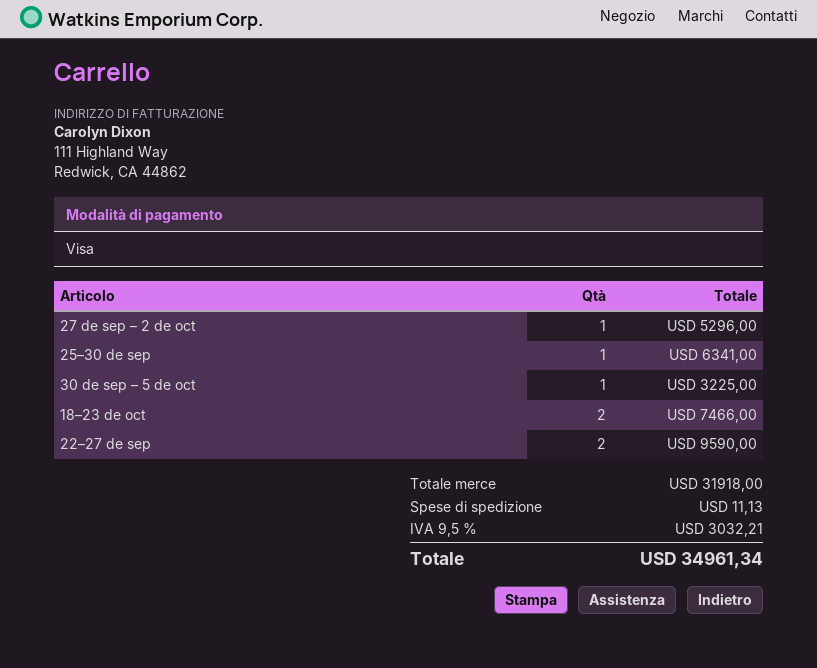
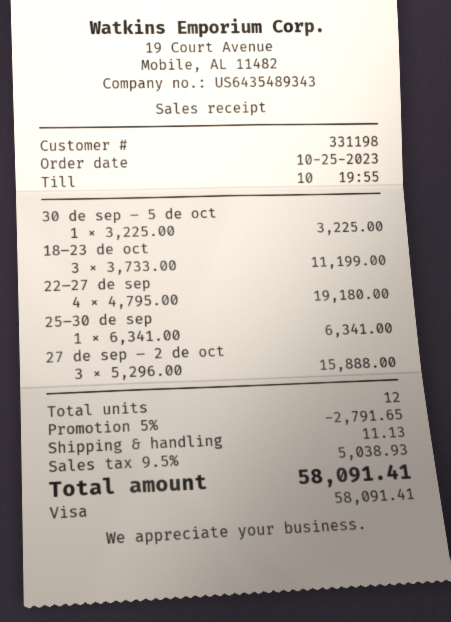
27 de sep – 2 de oct: 1 for 5296.00 -> 3 for 15888.00
18–23 de oct: 2 for 7466.00 -> 3 for 11199.00
22–27 de sep: 2 for 9590.00 -> 4 for 19180.00
discount: none -> 5% = 2791.65
tax: 9.5% = 3032.21 -> 9.5% = 5038.93
total: 34961.34 -> 58091.41

